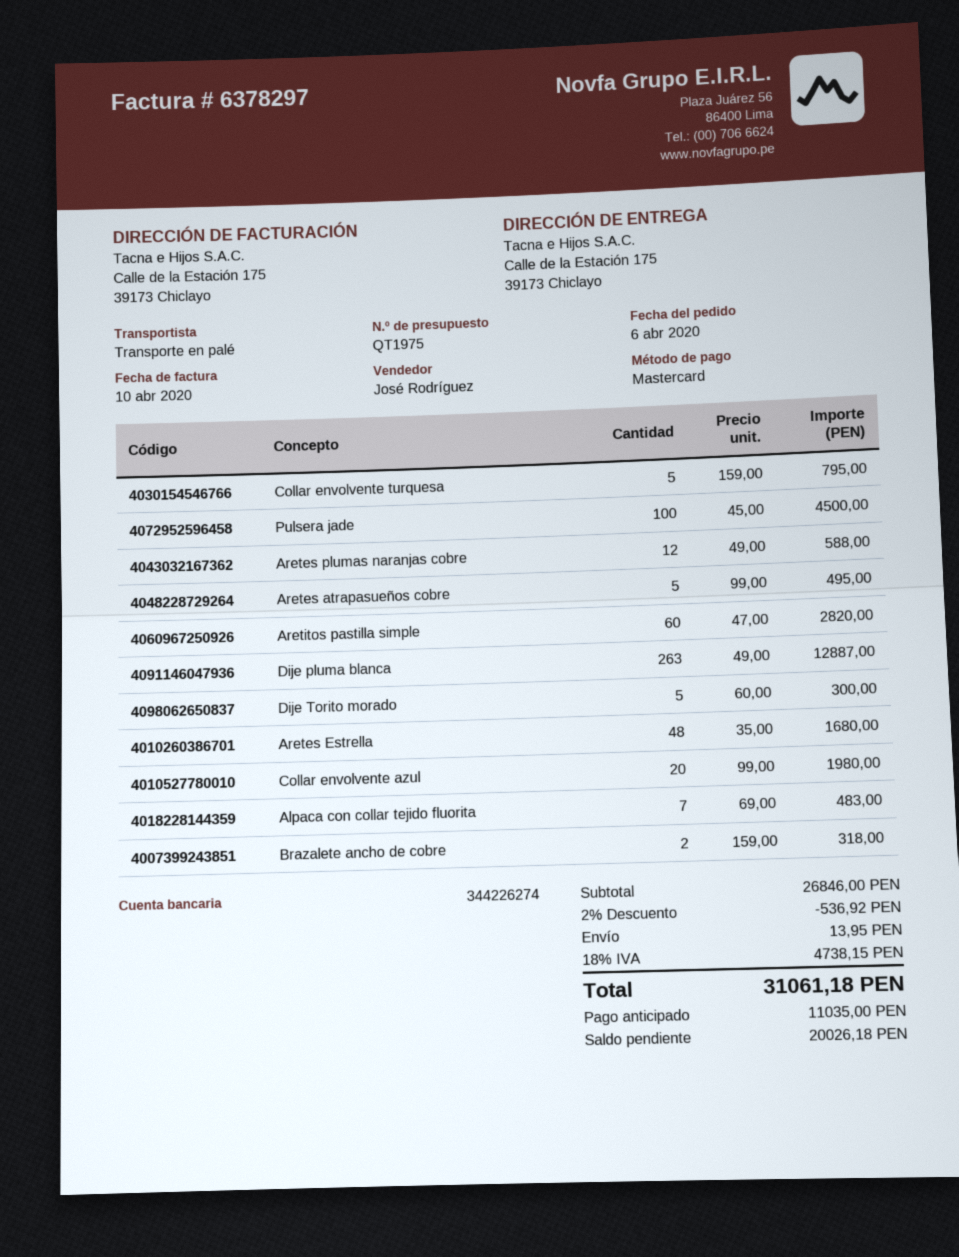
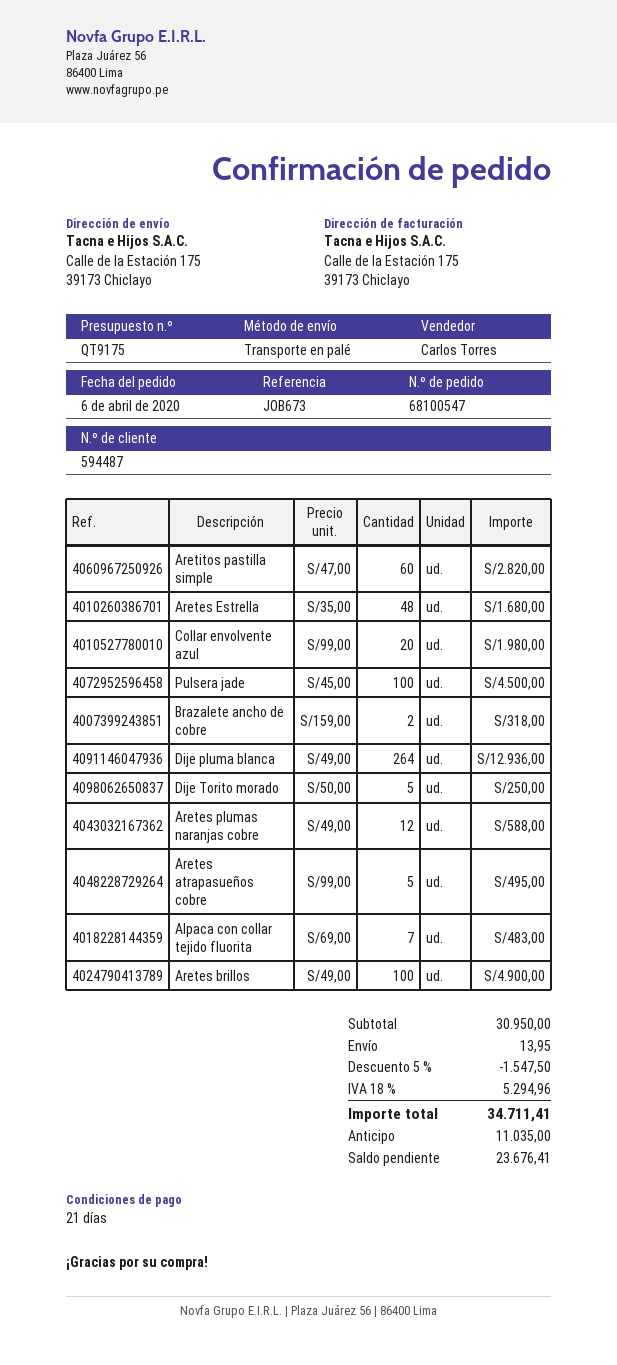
quote number: QT1975 -> QT9175
sales rep: José Rodríguez -> Carlos Torres
Collar envolvente turquesa: 5 x 159.00 = 795.00 -> none
Dije pluma blanca: 263 x 49.00 = 12887.00 -> 264 x 49.00 = 12936.00
Dije Torito morado: 5 x 60.00 = 300.00 -> 5 x 50.00 = 250.00
Aretes brillos: none -> 100 x 49.00 = 4900.00
subtotal: 26846.00 -> 30950.00
discount: 2% = 536.92 -> 5% = 1547.50
tax: 18% = 4738.15 -> 18% = 5294.96
total: 31061.18 -> 34711.41
balance: 20026.18 -> 23676.41

